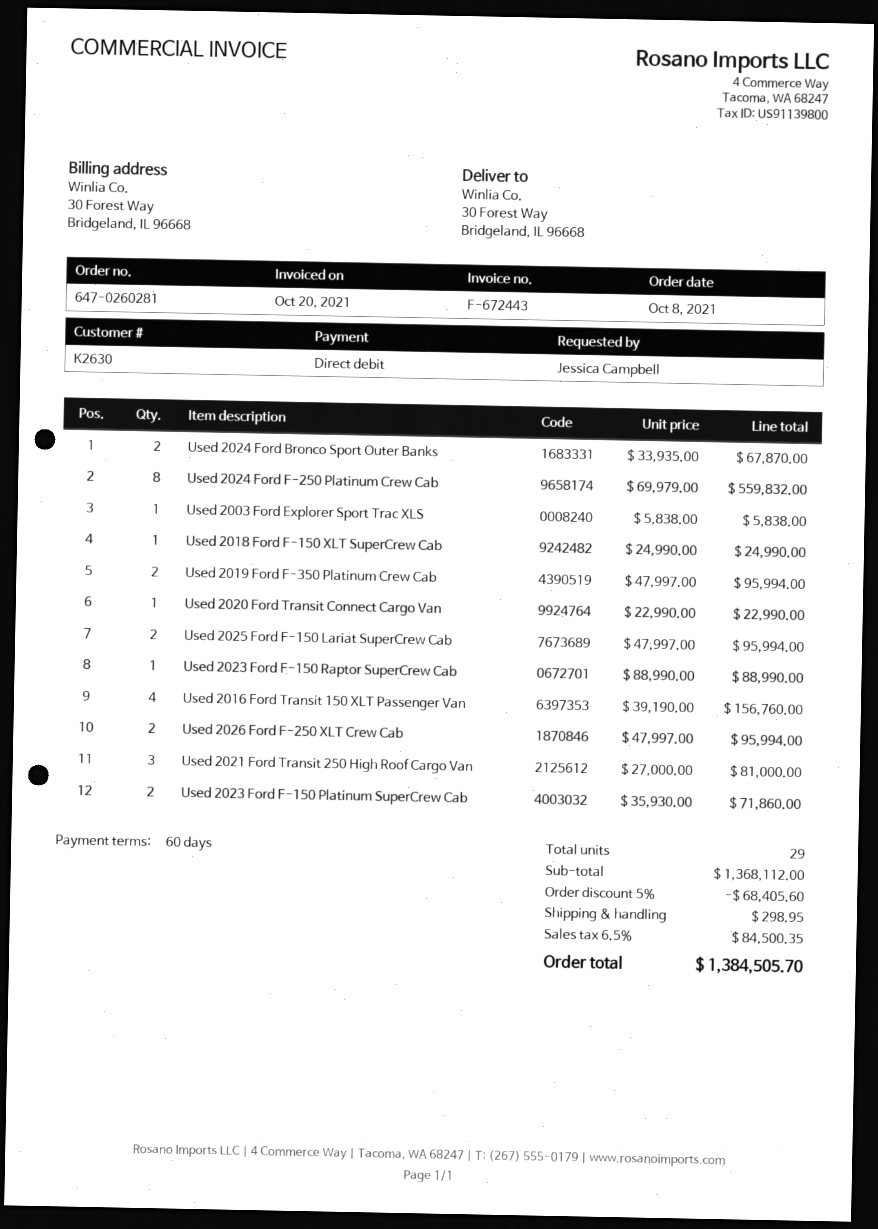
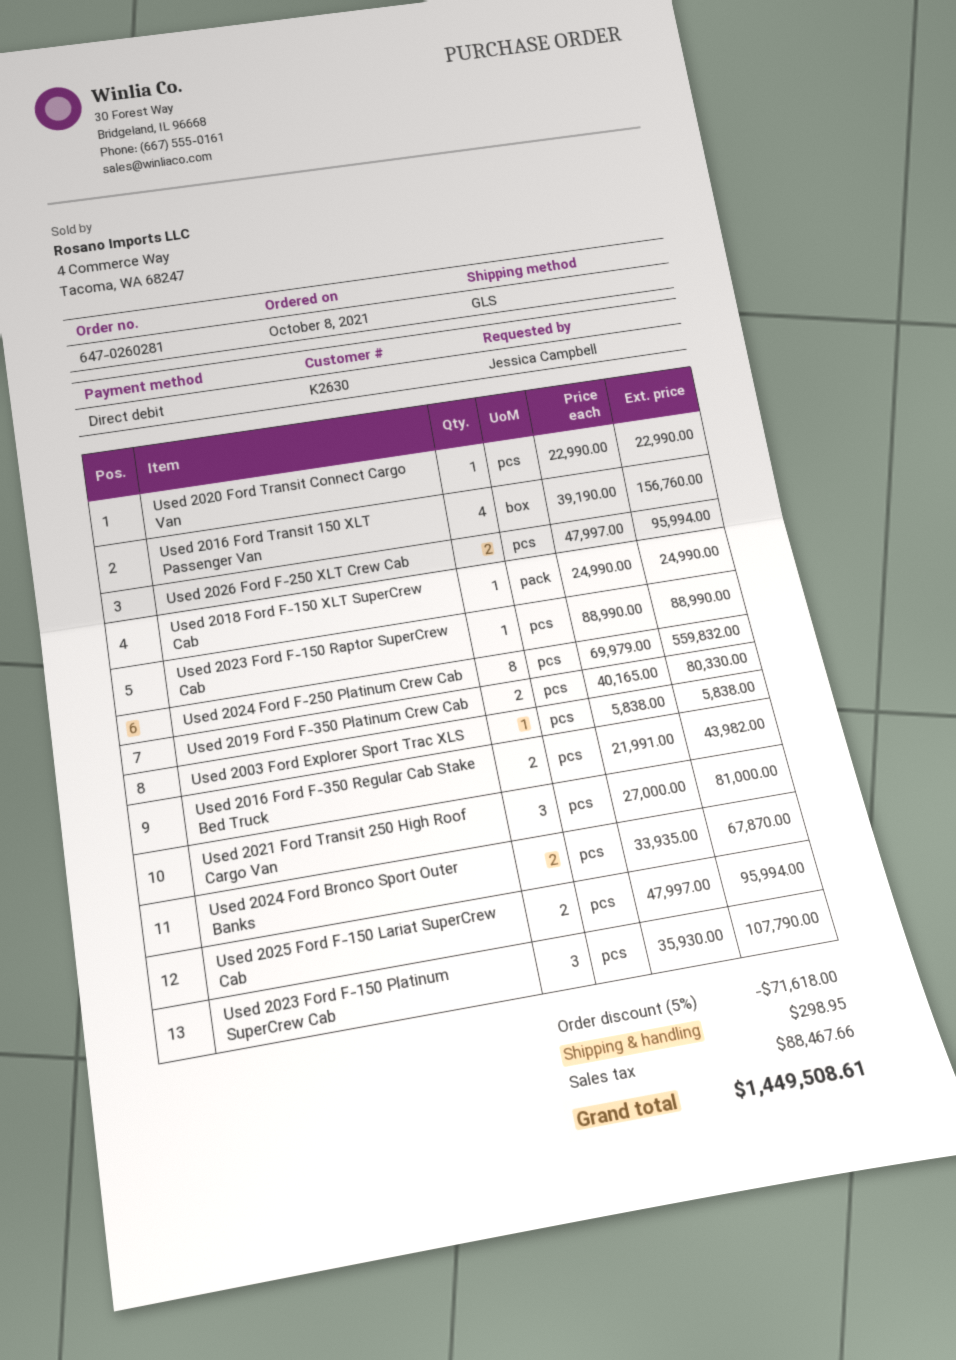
Used 2019 Ford F-350 Platinum Crew Cab: 2 x 47997.00 = 95994.00 -> 2 x 40165.00 = 80330.00
Used 2023 Ford F-150 Platinum SuperCrew Cab: 2 x 35930.00 = 71860.00 -> 3 x 35930.00 = 107790.00
Used 2016 Ford F-350 Regular Cab Stake Bed Truck: none -> 2 x 21991.00 = 43982.00
discount: 5% = 68405.60 -> 5% = 71618.00
tax: 84500.35 -> 88467.66
total: 1384505.70 -> 1449508.61

